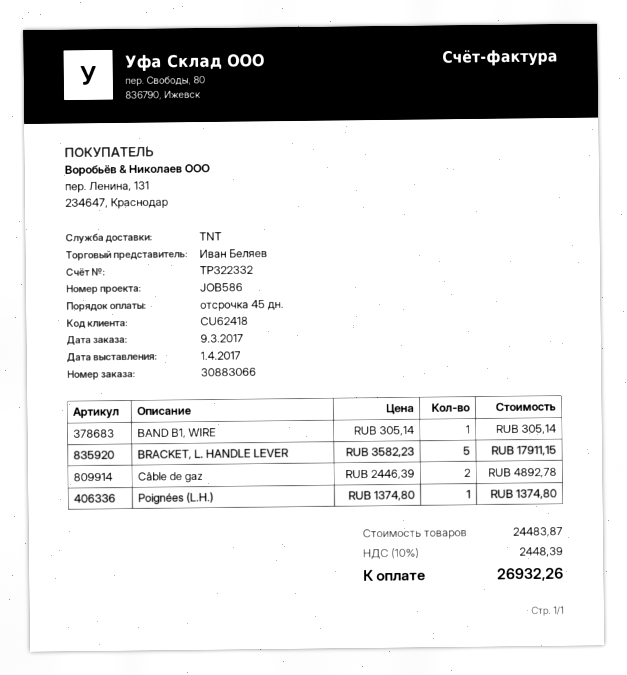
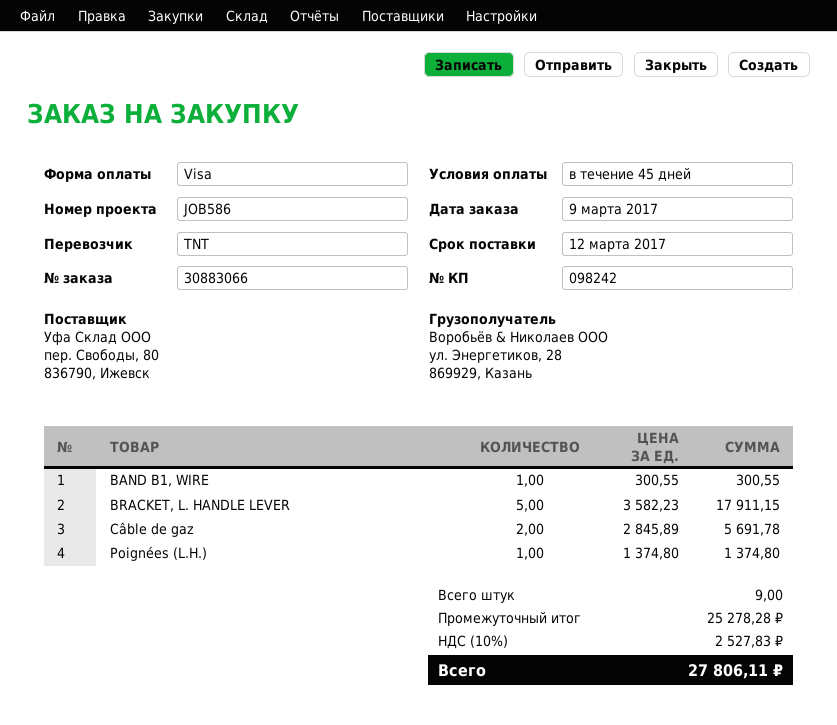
BAND B1, WIRE: 1 x 305.14 = 305.14 -> 1 x 300.55 = 300.55
Câble de gaz: 2 x 2446.39 = 4892.78 -> 2 x 2845.89 = 5691.78
subtotal: 24483.87 -> 25278.28
tax: 10% = 2448.39 -> 10% = 2527.83
total: 26932.26 -> 27806.11

